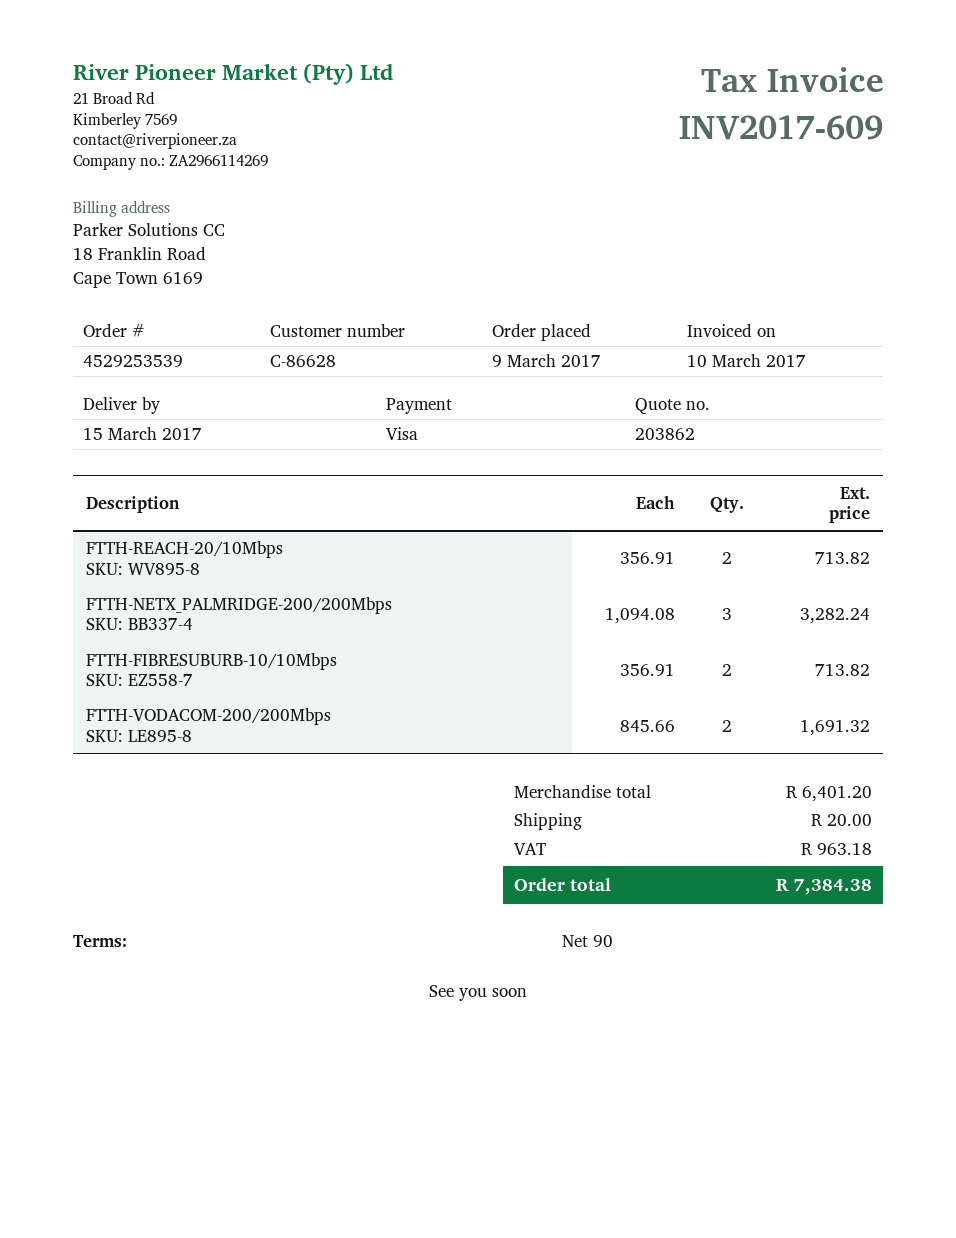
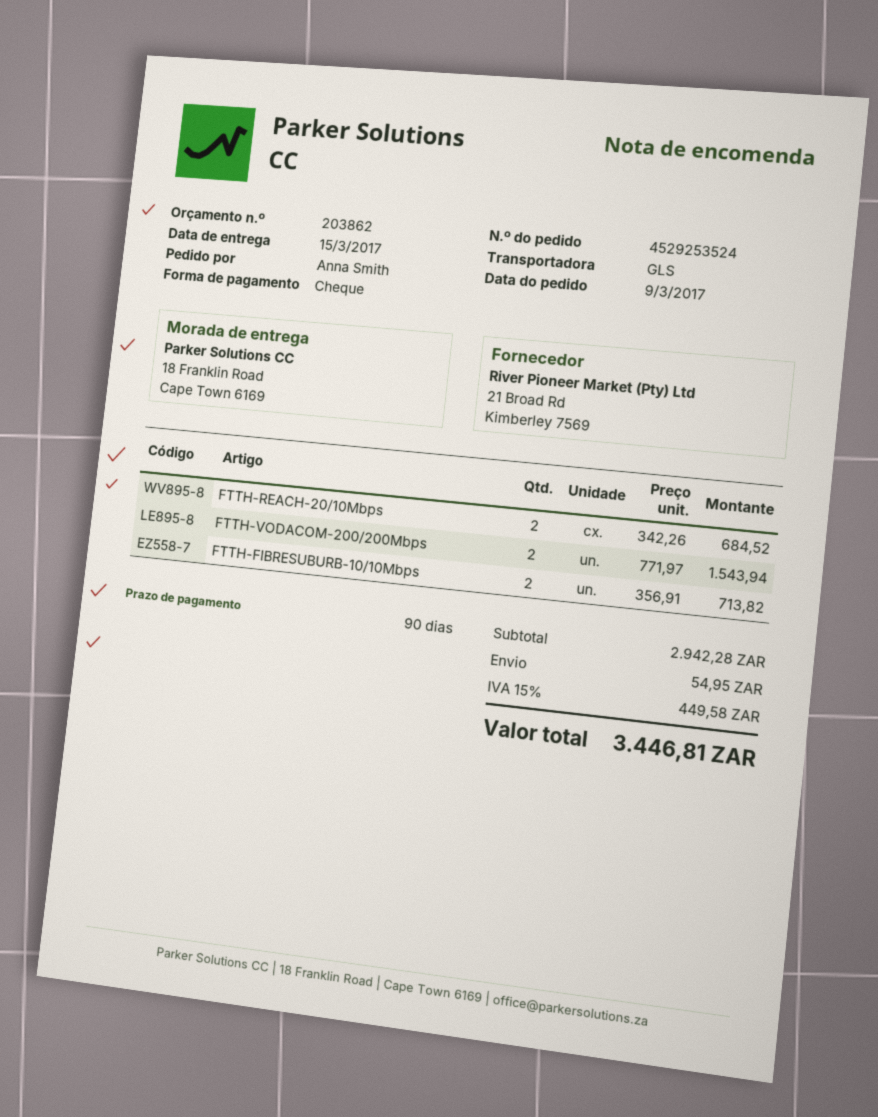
order number: 4529253539 -> 4529253524
payment method: Visa -> cheque
FTTH-REACH-20/10Mbps: 2 x 356.91 = 713.82 -> 2 x 342.26 = 684.52
FTTH-NETX_PALMRIDGE-200/200Mbps: 3 x 1094.08 = 3282.24 -> none
FTTH-VODACOM-200/200Mbps: 2 x 845.66 = 1691.32 -> 2 x 771.97 = 1543.94
subtotal: 6401.20 -> 2942.28
shipping: 20.00 -> 54.95
tax: 963.18 -> 449.58
total: 7384.38 -> 3446.81

